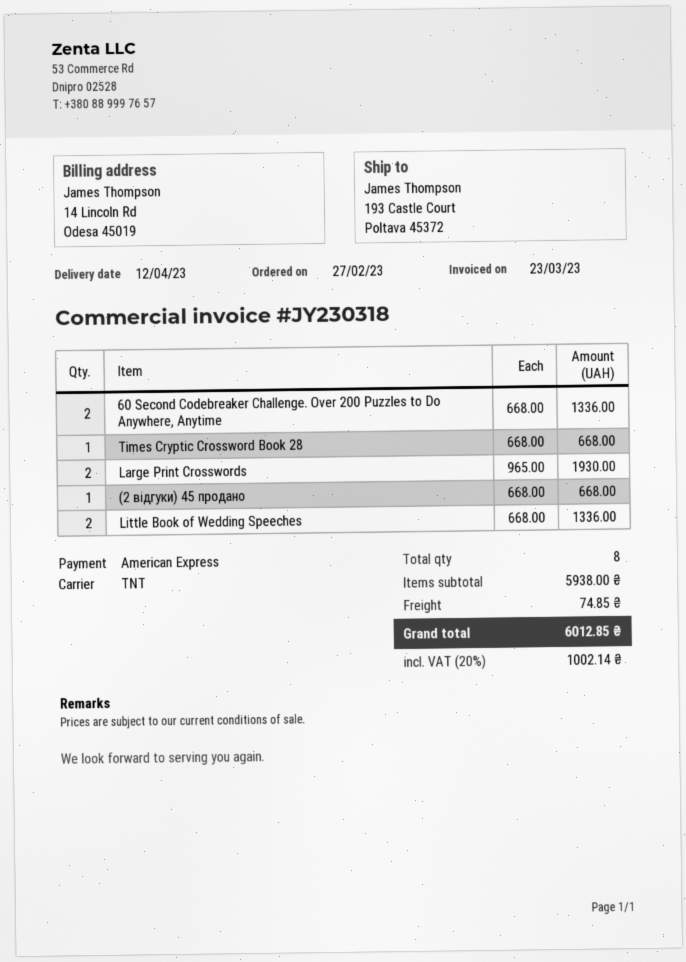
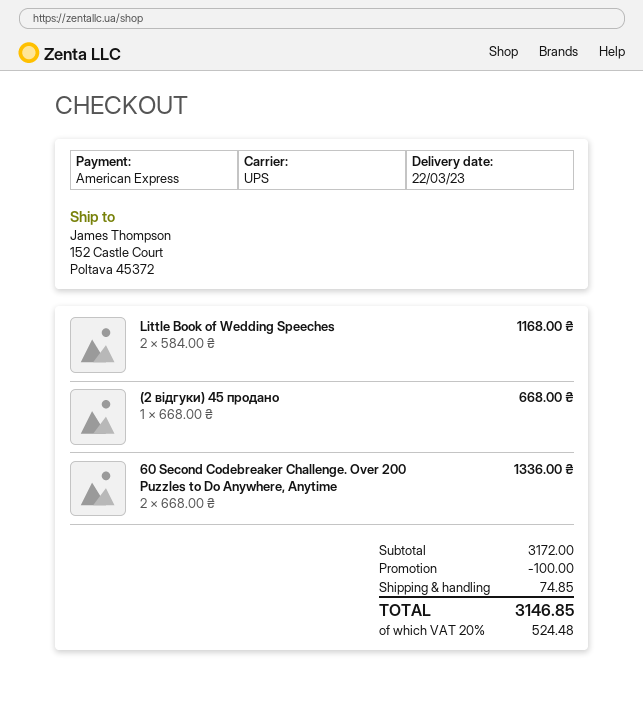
delivery date: 2023-04-12 -> 2023-03-22
shipping method: TNT -> UPS
ship to: 193 Castle Court, Poltava 45372 -> 152 Castle Court, Poltava 45372
Times Cryptic Crossword Book 28: 1 x 668.00 = 668.00 -> none
Large Print Crosswords: 2 x 965.00 = 1930.00 -> none
Little Book of Wedding Speeches: 2 x 668.00 = 1336.00 -> 2 x 584.00 = 1168.00
subtotal: 5938.00 -> 3172.00
discount: none -> 100.00
tax: 20% = 1002.14 -> 20% = 524.48
total: 6012.85 -> 3146.85

